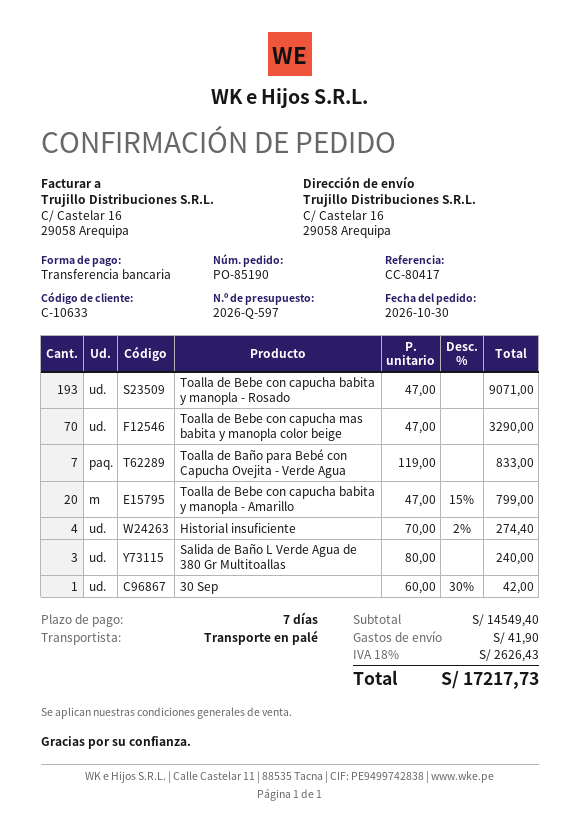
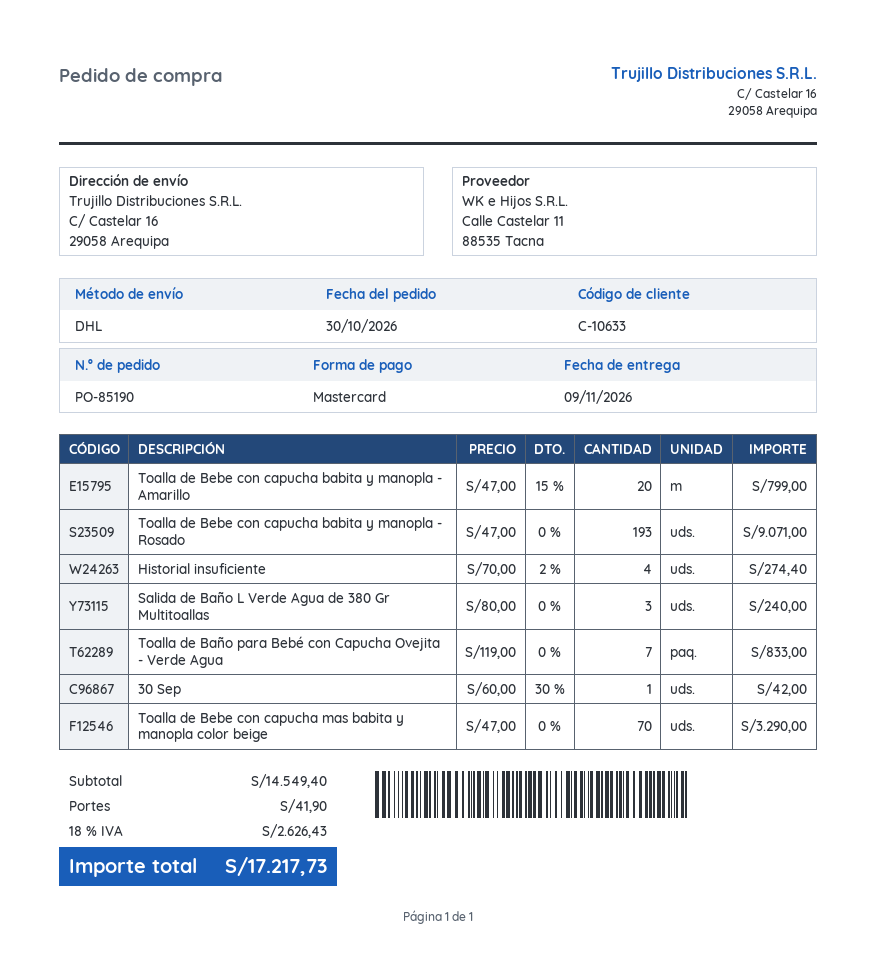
payment method: bank transfer -> Mastercard
shipping method: pallet freight -> DHL

